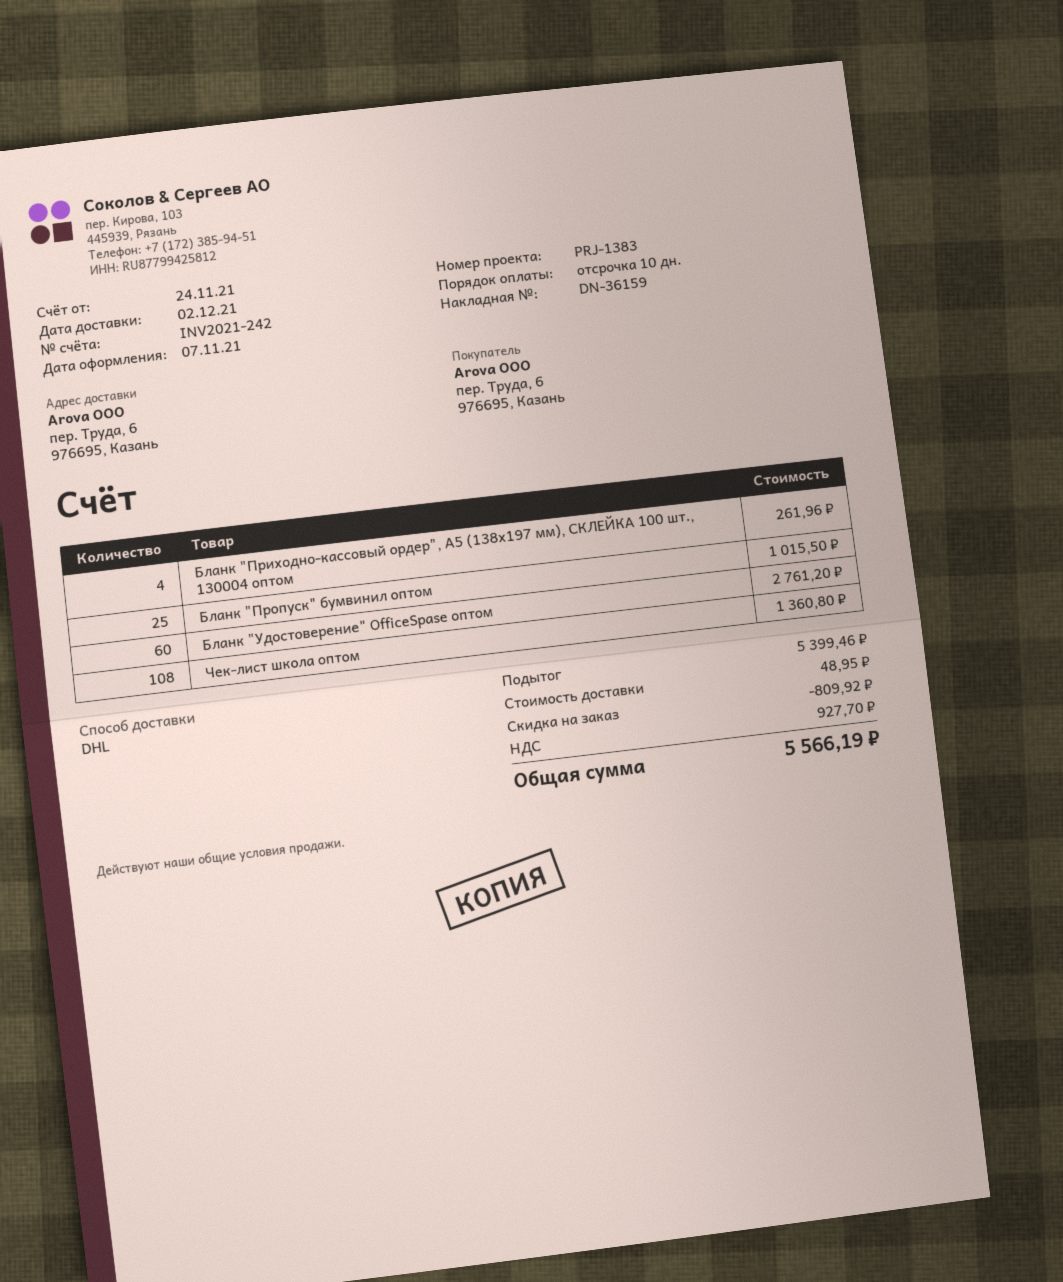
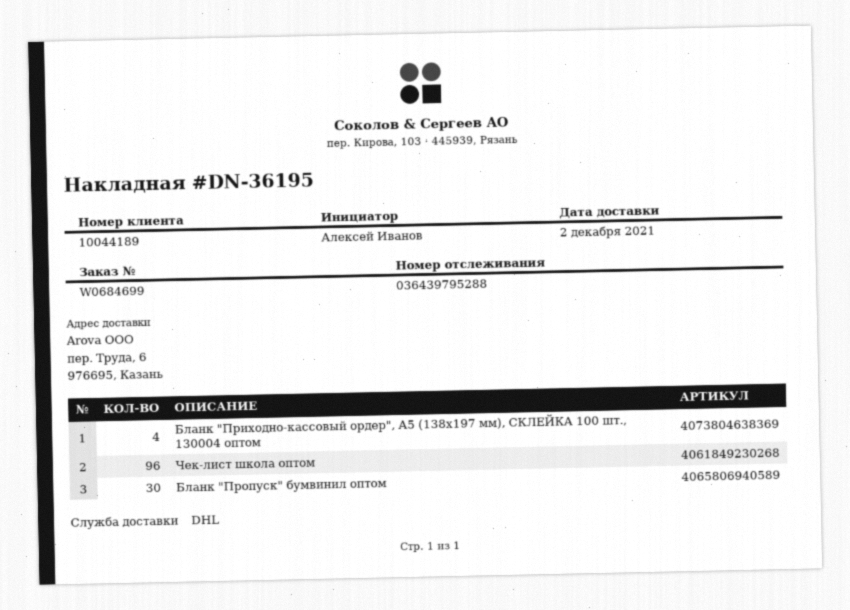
delivery note number: DN-36159 -> DN-36195
Бланк "Пропуск" бумвинил оптом: 25 -> 30
Бланк "Удостоверение" OfficeSpase оптом: 60 -> none
Чек-лист школа оптом: 108 -> 96

